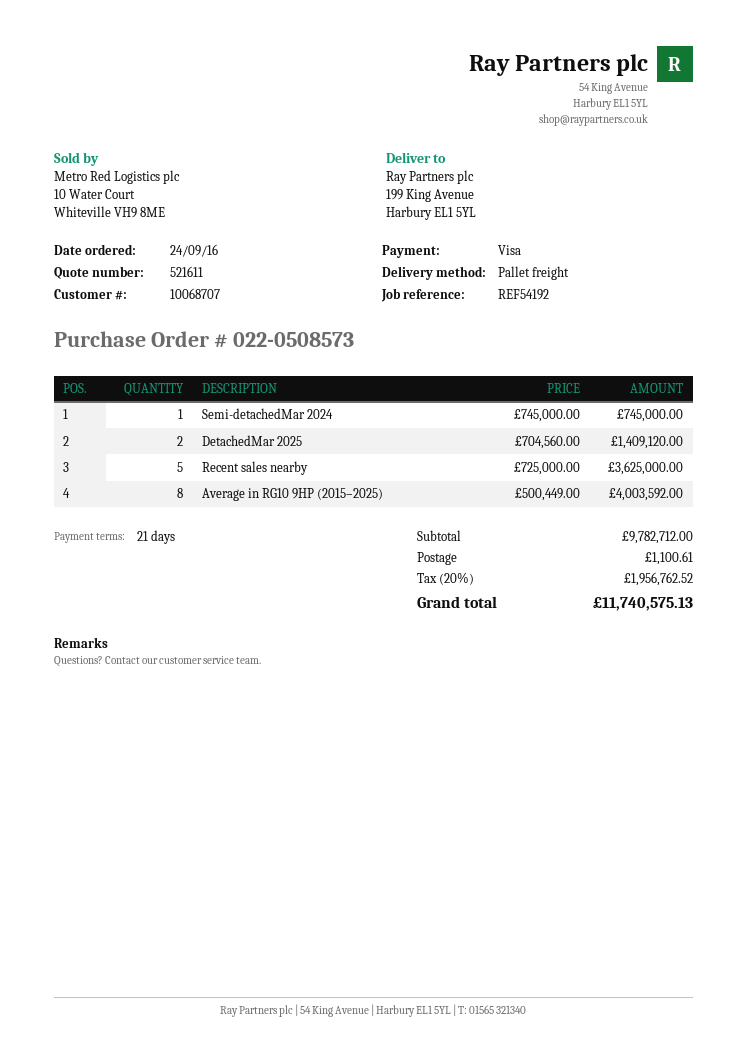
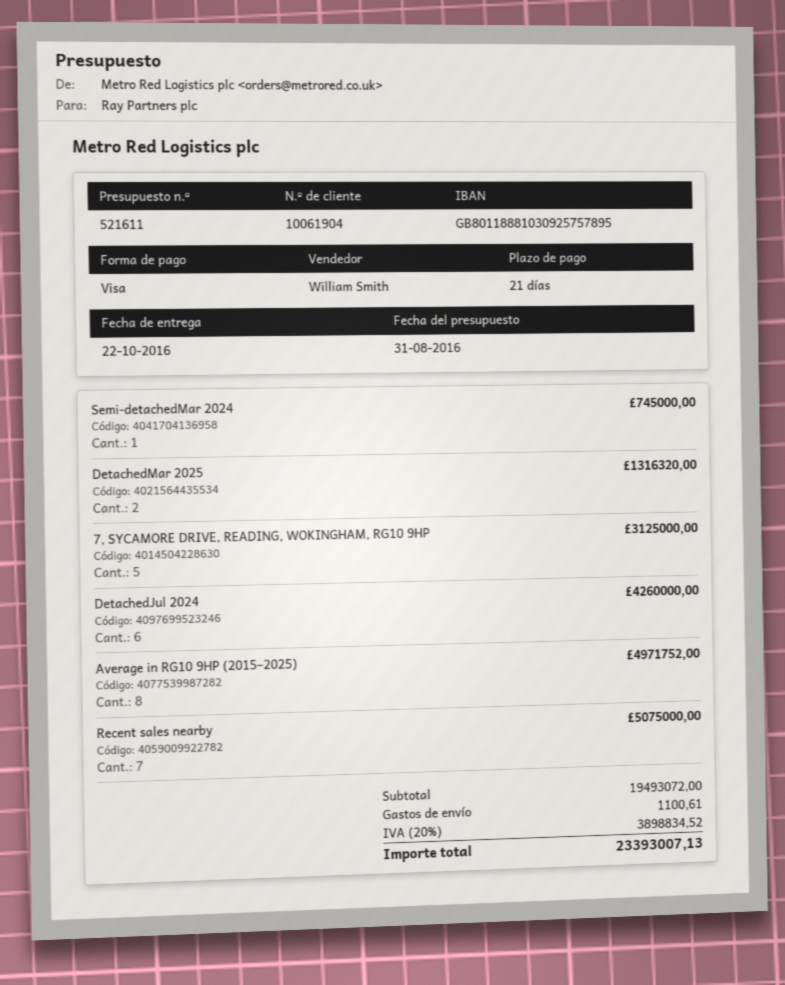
customer number: 10068707 -> 10061904
DetachedMar 2025: 2 for 1409120.00 -> 2 for 1316320.00
Recent sales nearby: 5 for 3625000.00 -> 7 for 5075000.00
Average in RG10 9HP (2015–2025): 8 for 4003592.00 -> 8 for 4971752.00
7, SYCAMORE DRIVE, READING, WOKINGHAM, RG10 9HP: none -> 5 for 3125000.00
DetachedJul 2024: none -> 6 for 4260000.00
subtotal: 9782712.00 -> 19493072.00
tax: 20% = 1956762.52 -> 20% = 3898834.52
total: 11740575.13 -> 23393007.13

